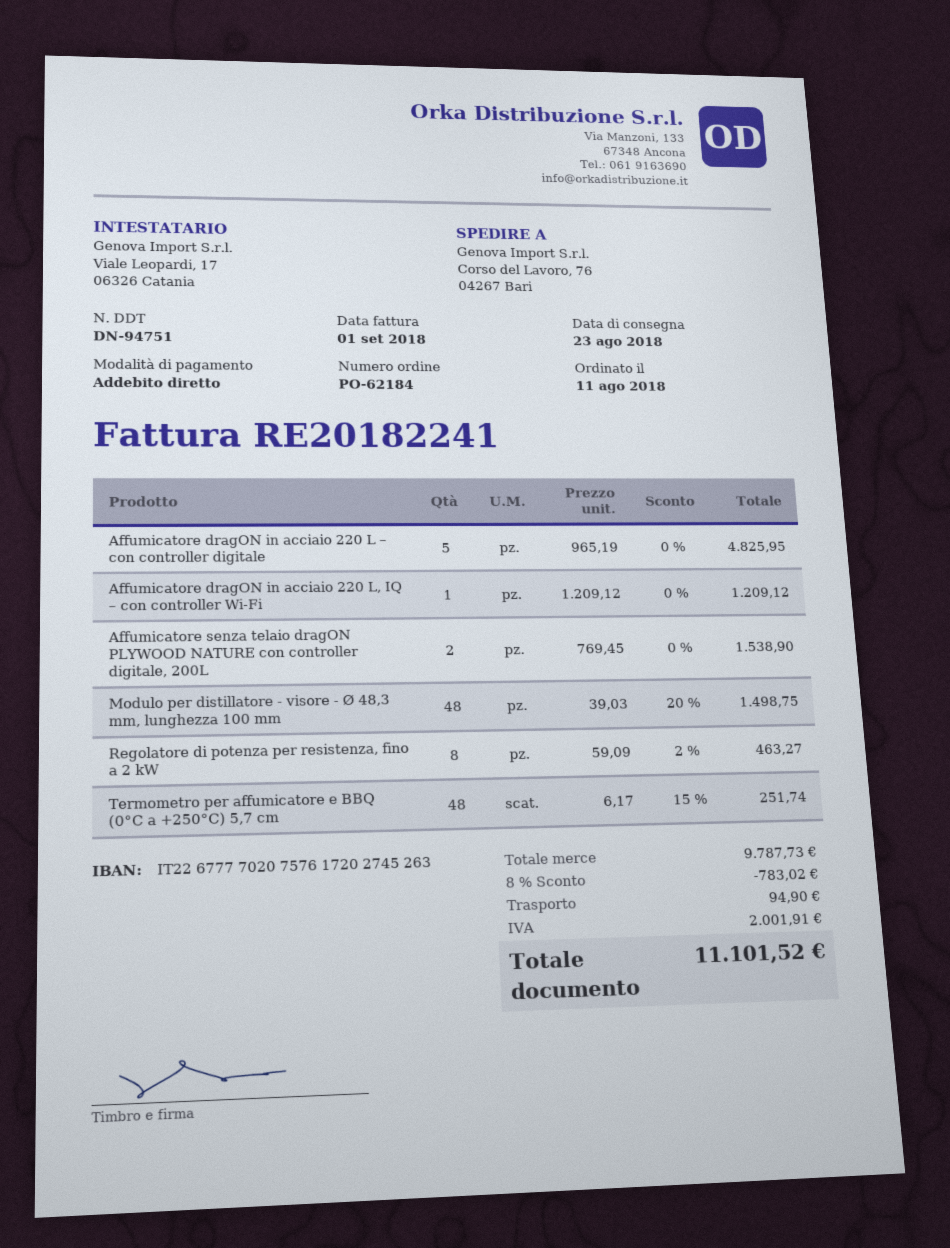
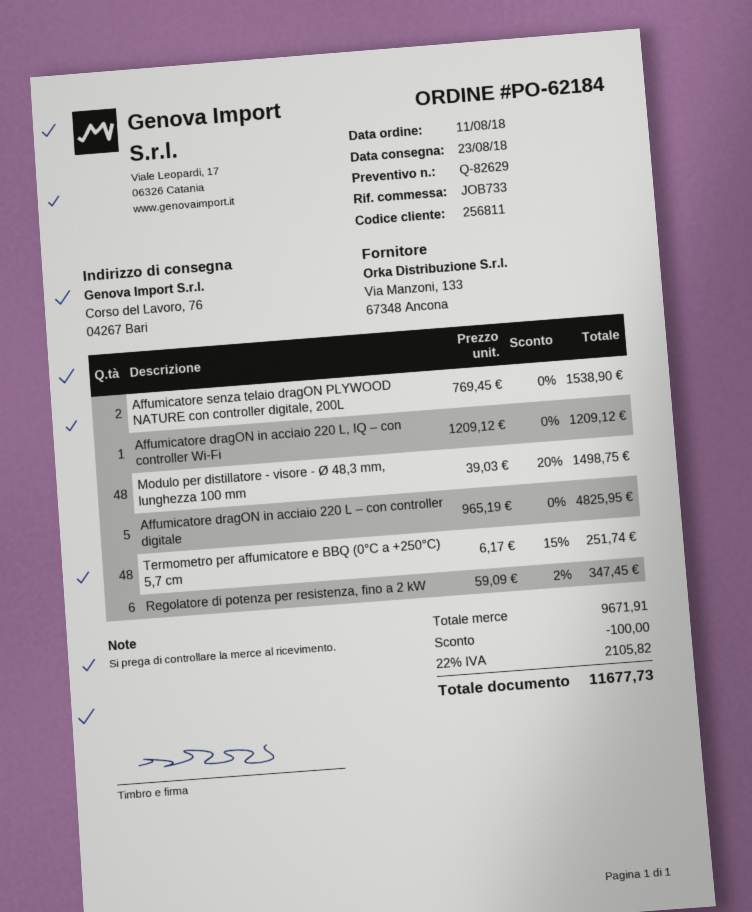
Regolatore di potenza per resistenza, fino a 2 kW: 8 x 59.09 - 2% = 463.27 -> 6 x 59.09 - 2% = 347.45
subtotal: 9787.73 -> 9671.91
discount: 783.02 -> 100.00
shipping: 94.90 -> none
tax: 2001.91 -> 2105.82
total: 11101.52 -> 11677.73

